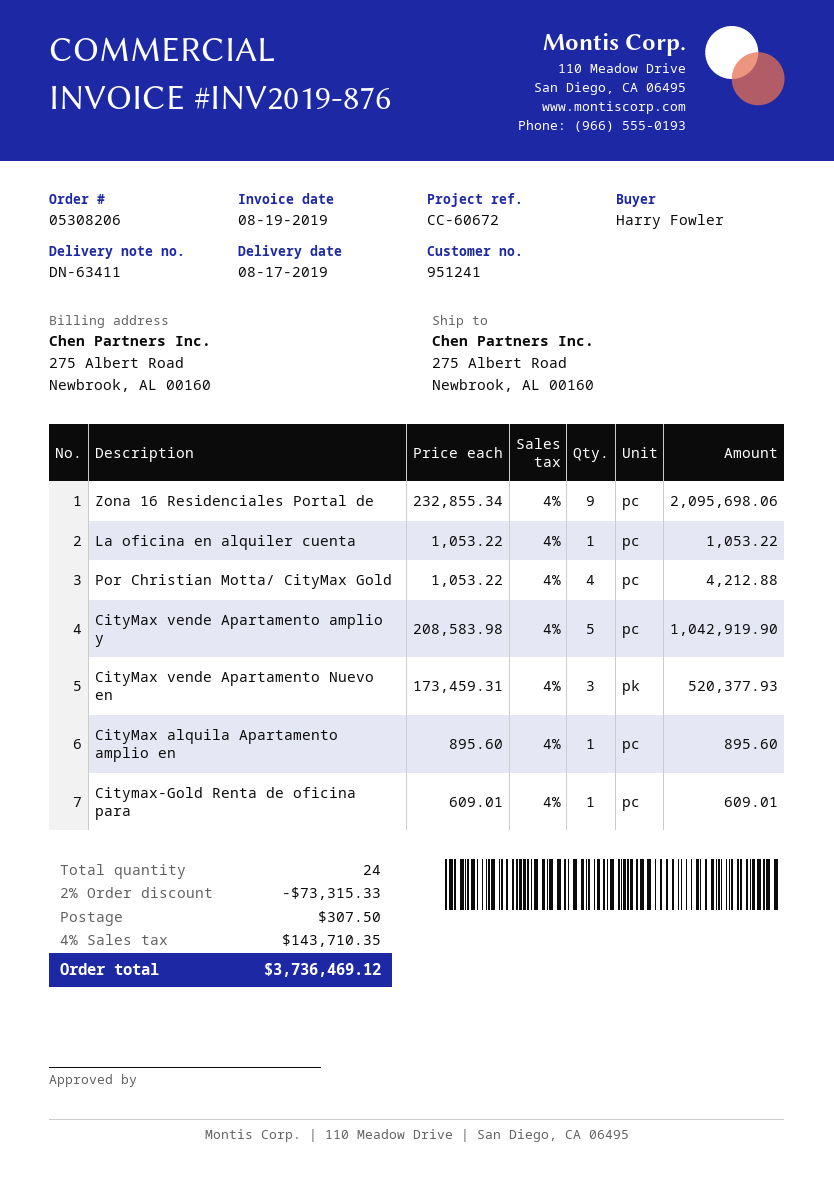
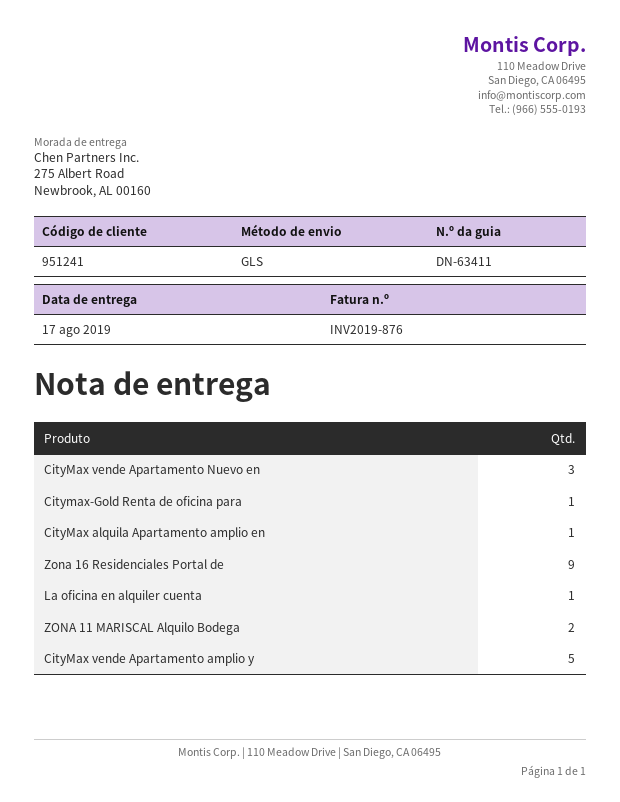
Por Christian Motta/ CityMax Gold: 4 -> none
ZONA 11 MARISCAL Alquilo Bodega: none -> 2

